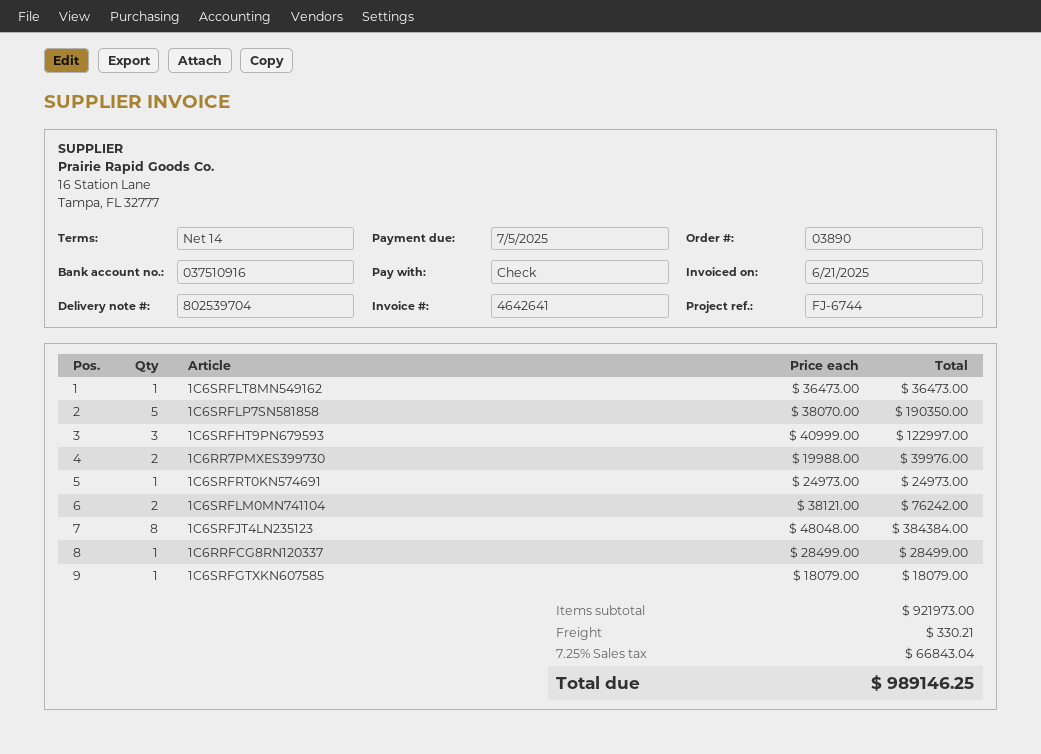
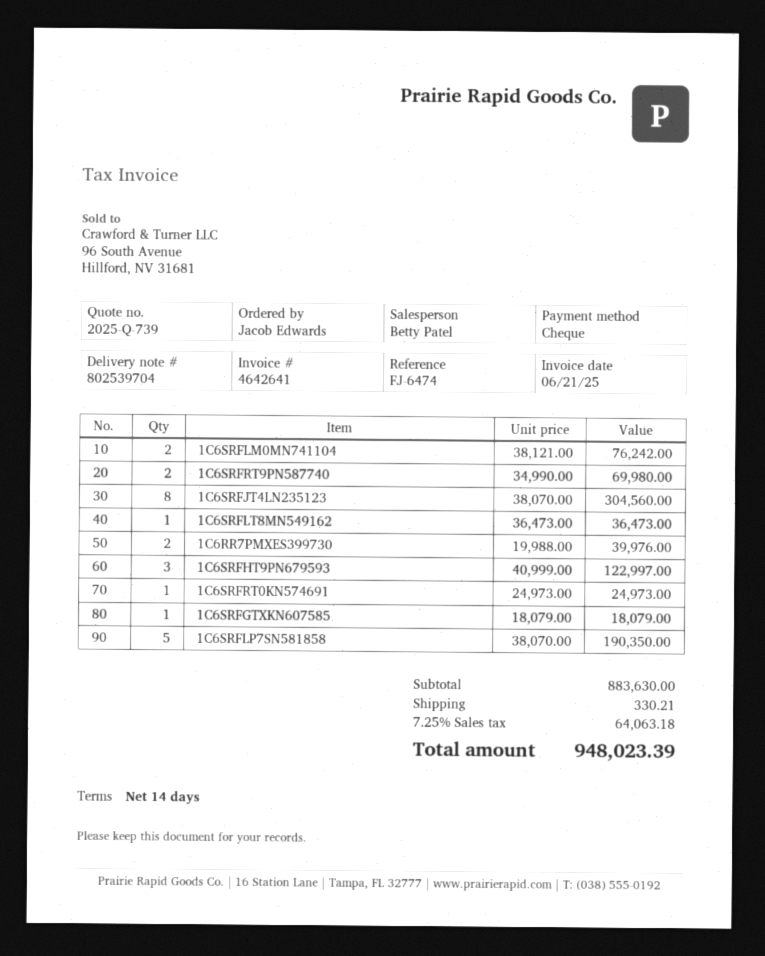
reference: FJ-6744 -> FJ-6474
1C6SRFJT4LN235123: 8 x 48048.00 = 384384.00 -> 8 x 38070.00 = 304560.00
1C6RRFCG8RN120337: 1 x 28499.00 = 28499.00 -> none
1C6SRFRT9PN587740: none -> 2 x 34990.00 = 69980.00
subtotal: 921973.00 -> 883630.00
tax: 7.25% = 66843.04 -> 7.25% = 64063.18
total: 989146.25 -> 948023.39

